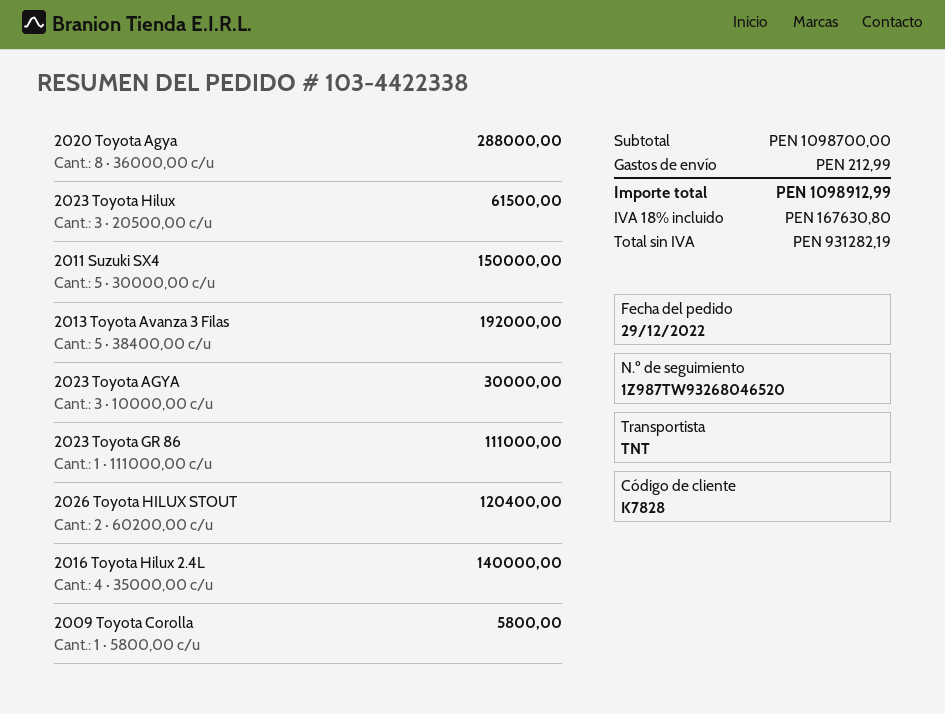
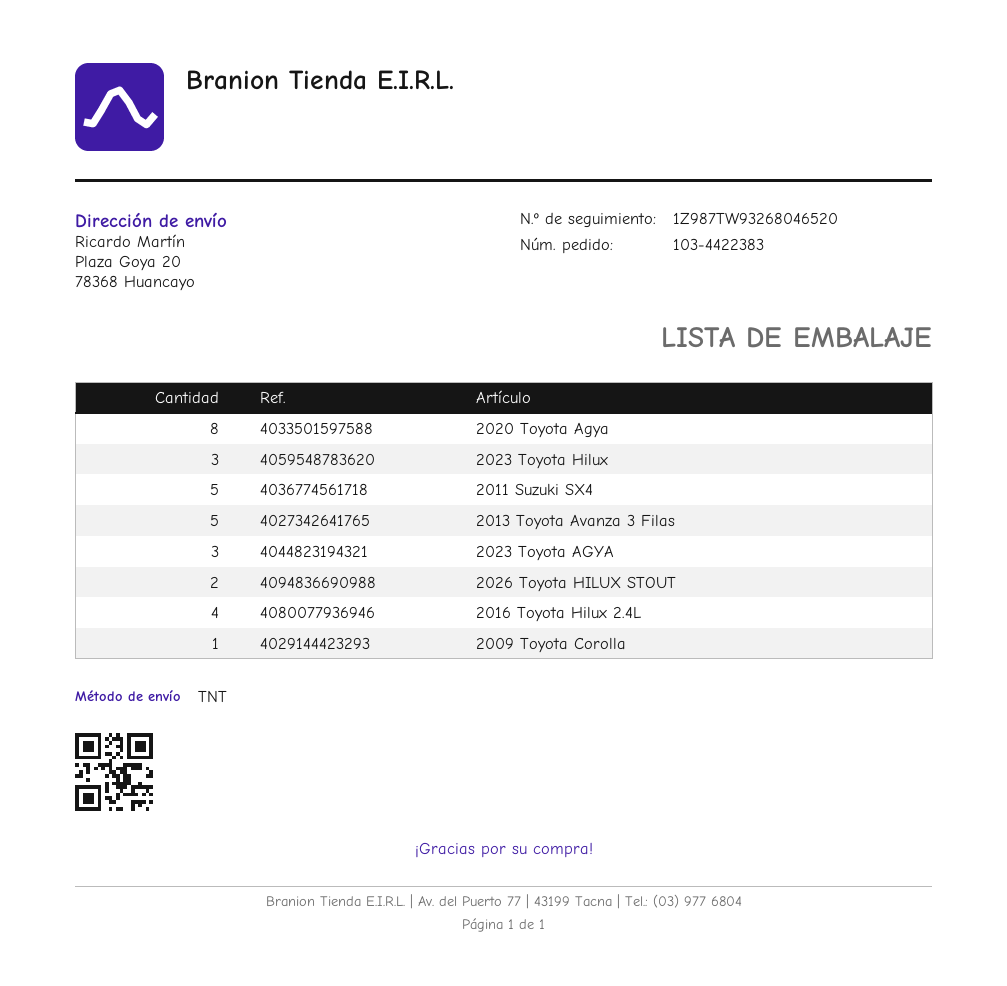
order number: 103-4422338 -> 103-4422383
2023 Toyota GR 86: 1 -> none

